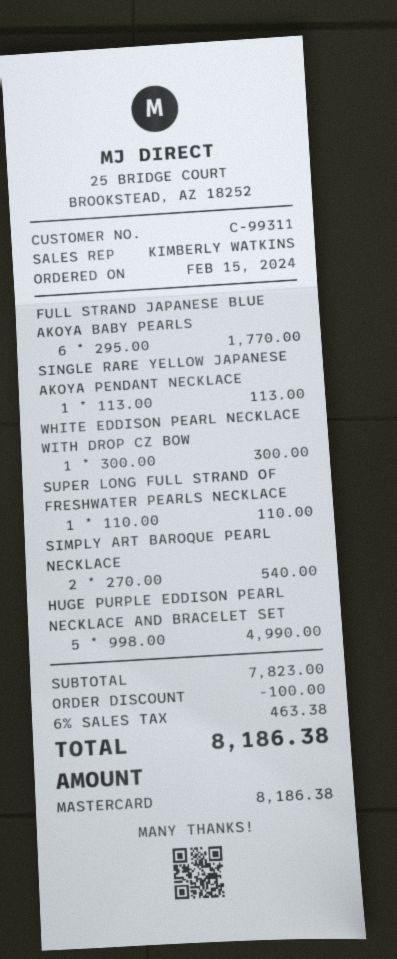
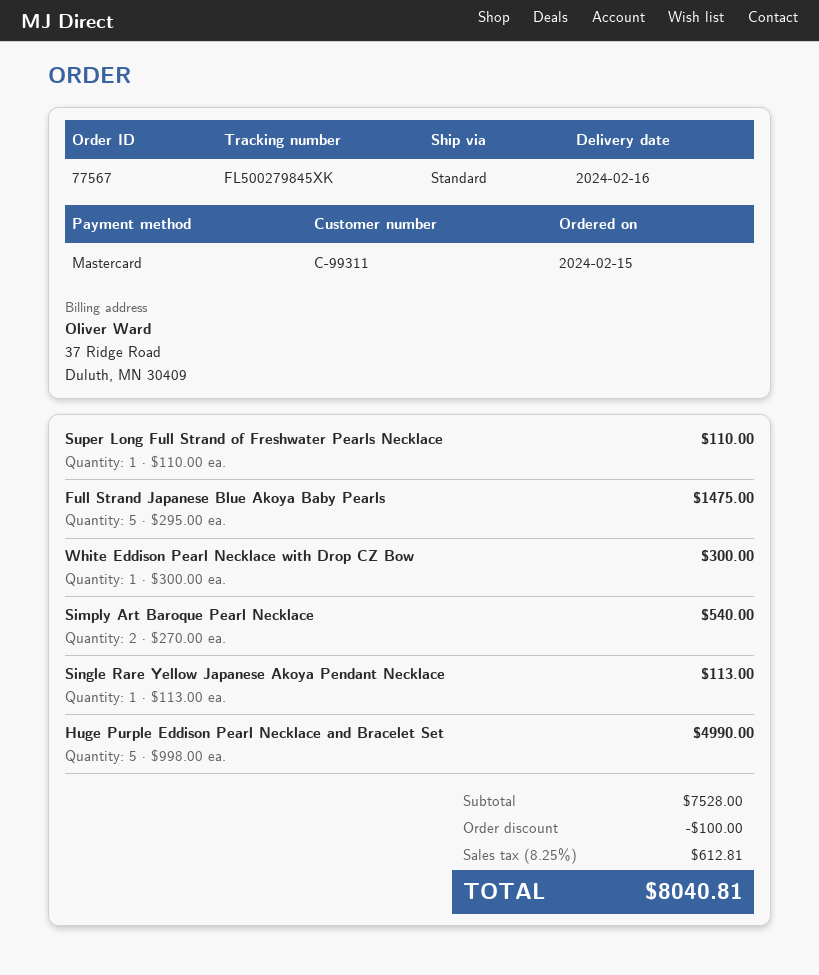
FULL STRAND JAPANESE BLUE AKOYA BABY PEARLS: 6 x 295.00 = 1770.00 -> 5 x 295.00 = 1475.00
subtotal: 7823.00 -> 7528.00
tax: 6% = 463.38 -> 8.25% = 612.81
total: 8186.38 -> 8040.81

